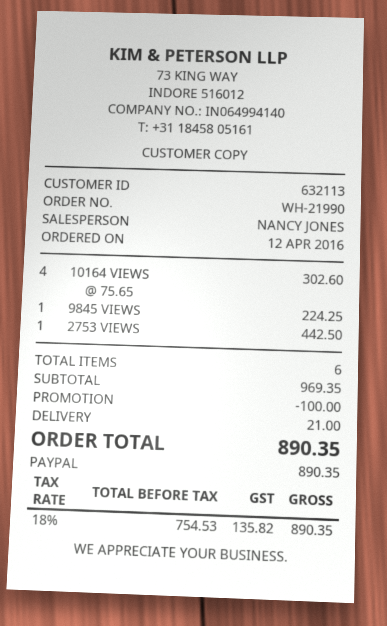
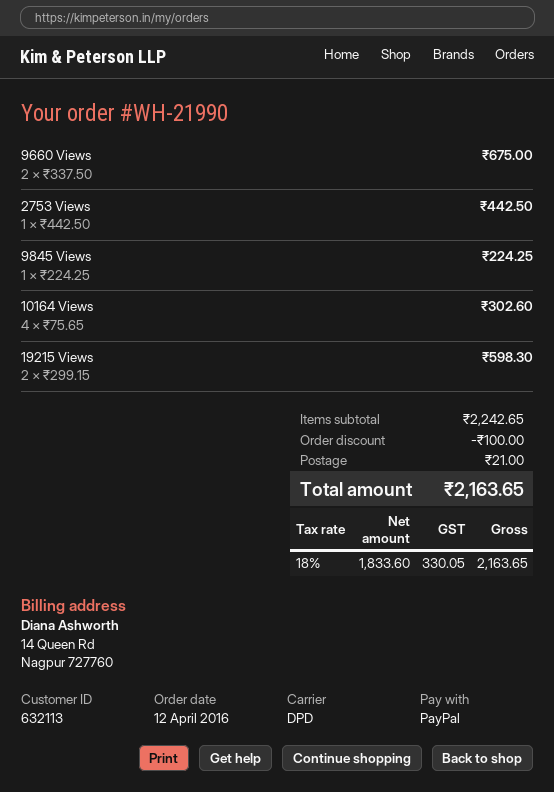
9660 Views: none -> 2 x 337.50 = 675.00
19215 Views: none -> 2 x 299.15 = 598.30
subtotal: 969.35 -> 2242.65
net: 754.53 -> 1833.60
tax: 18% = 135.82 -> 18% = 330.05
total: 890.35 -> 2163.65

